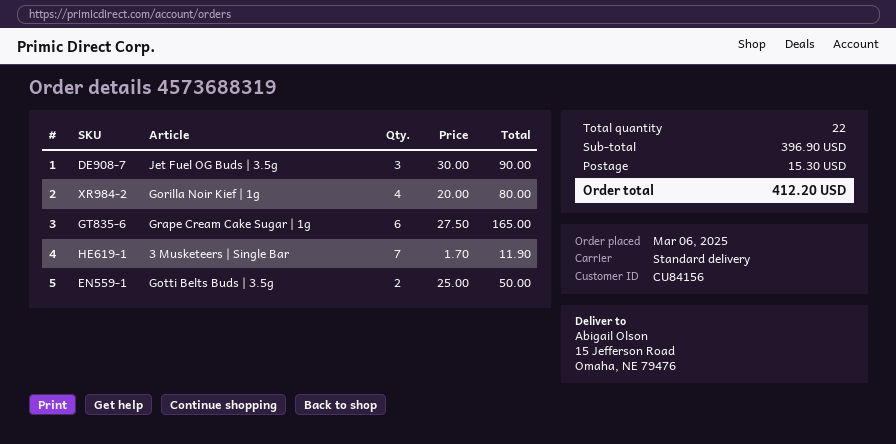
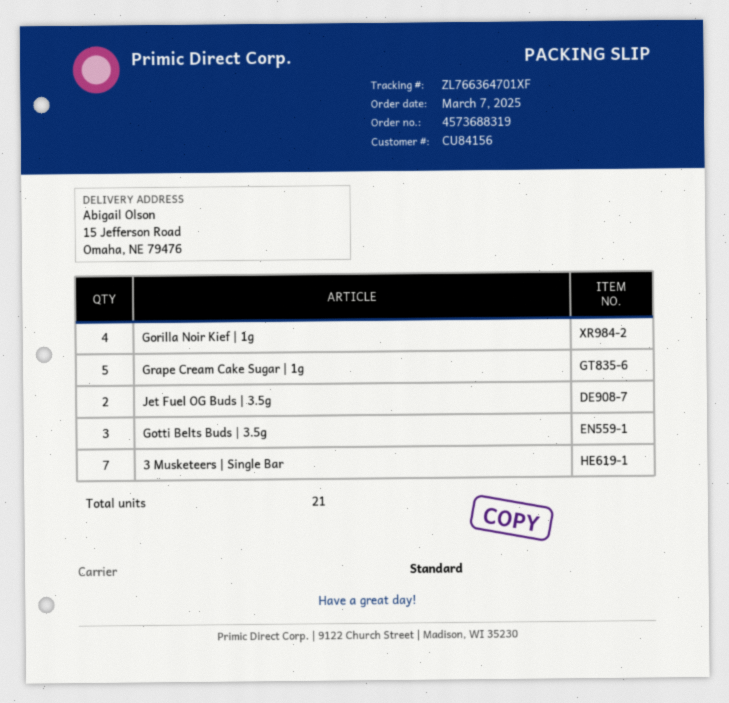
order date: 2025-03-06 -> 2025-03-07
Jet Fuel OG Buds | 3.5g: 3 -> 2
Grape Cream Cake Sugar | 1g: 6 -> 5
Gotti Belts Buds | 3.5g: 2 -> 3
total quantity: 22 -> 21

